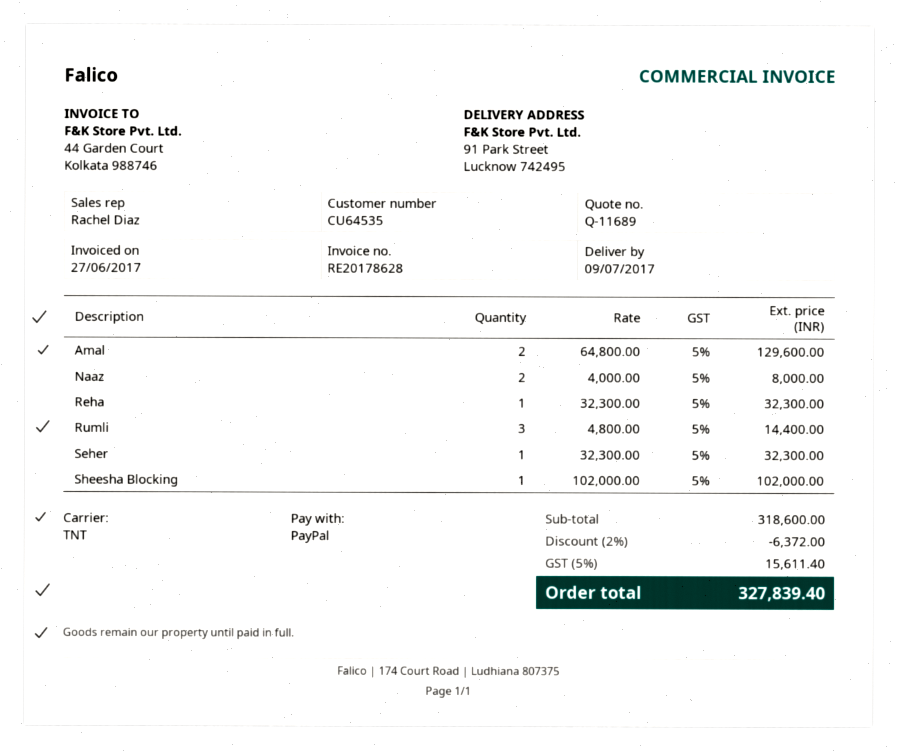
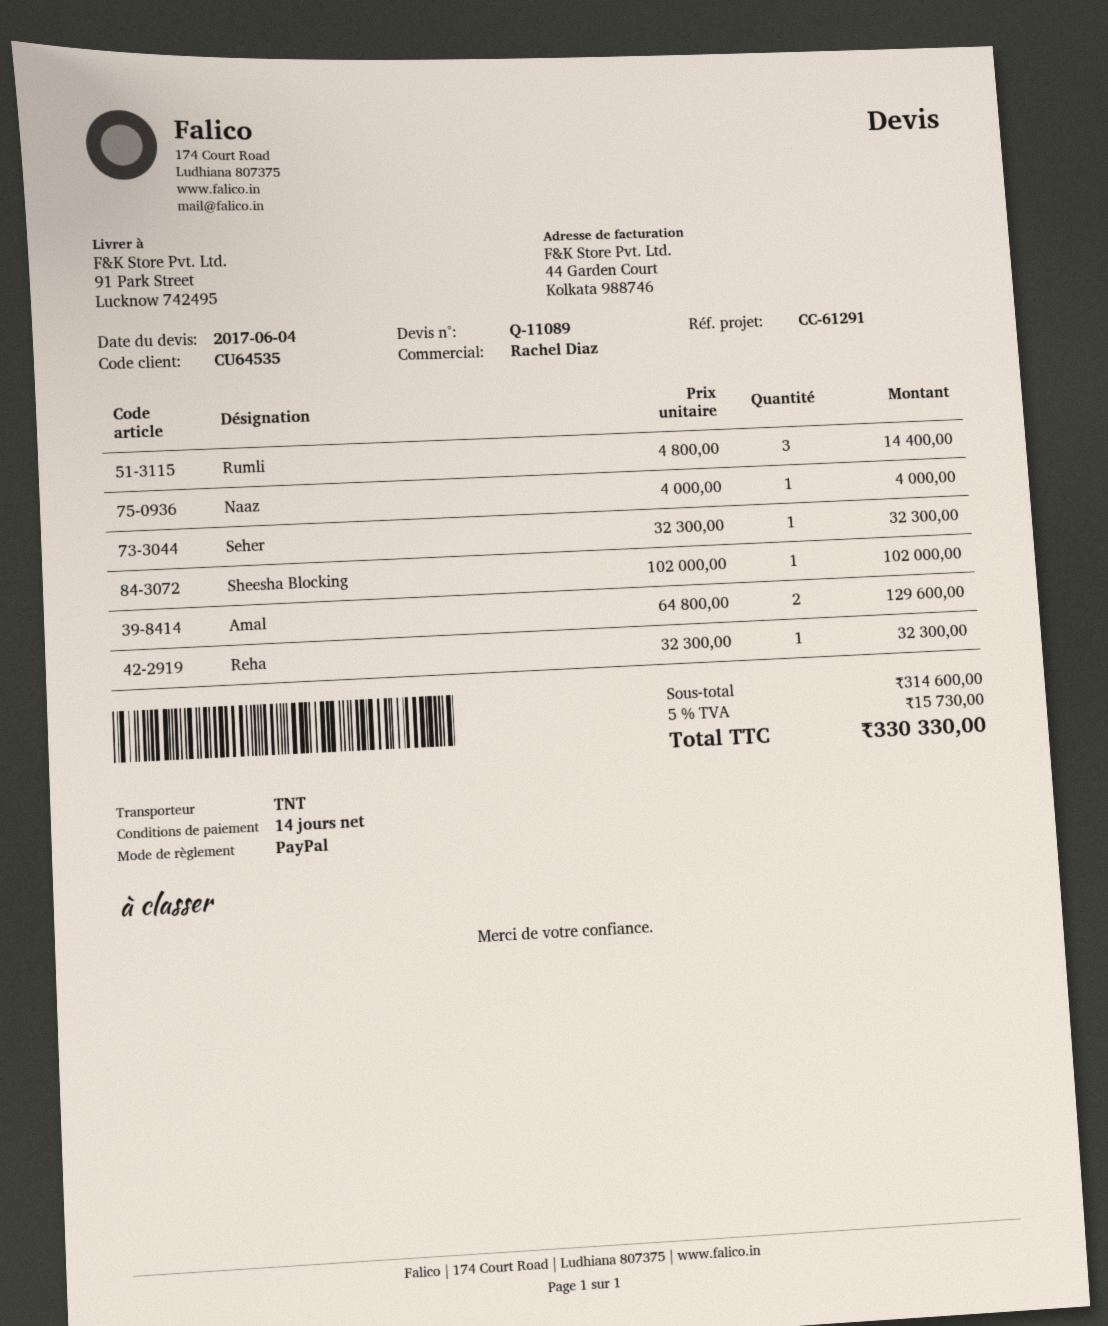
quote number: Q-11689 -> Q-11089
Naaz: 2 x 4000.00 = 8000.00 -> 1 x 4000.00 = 4000.00
subtotal: 318600.00 -> 314600.00
discount: 2% = 6372.00 -> none
tax: 5% = 15611.40 -> 5% = 15730.00
total: 327839.40 -> 330330.00

